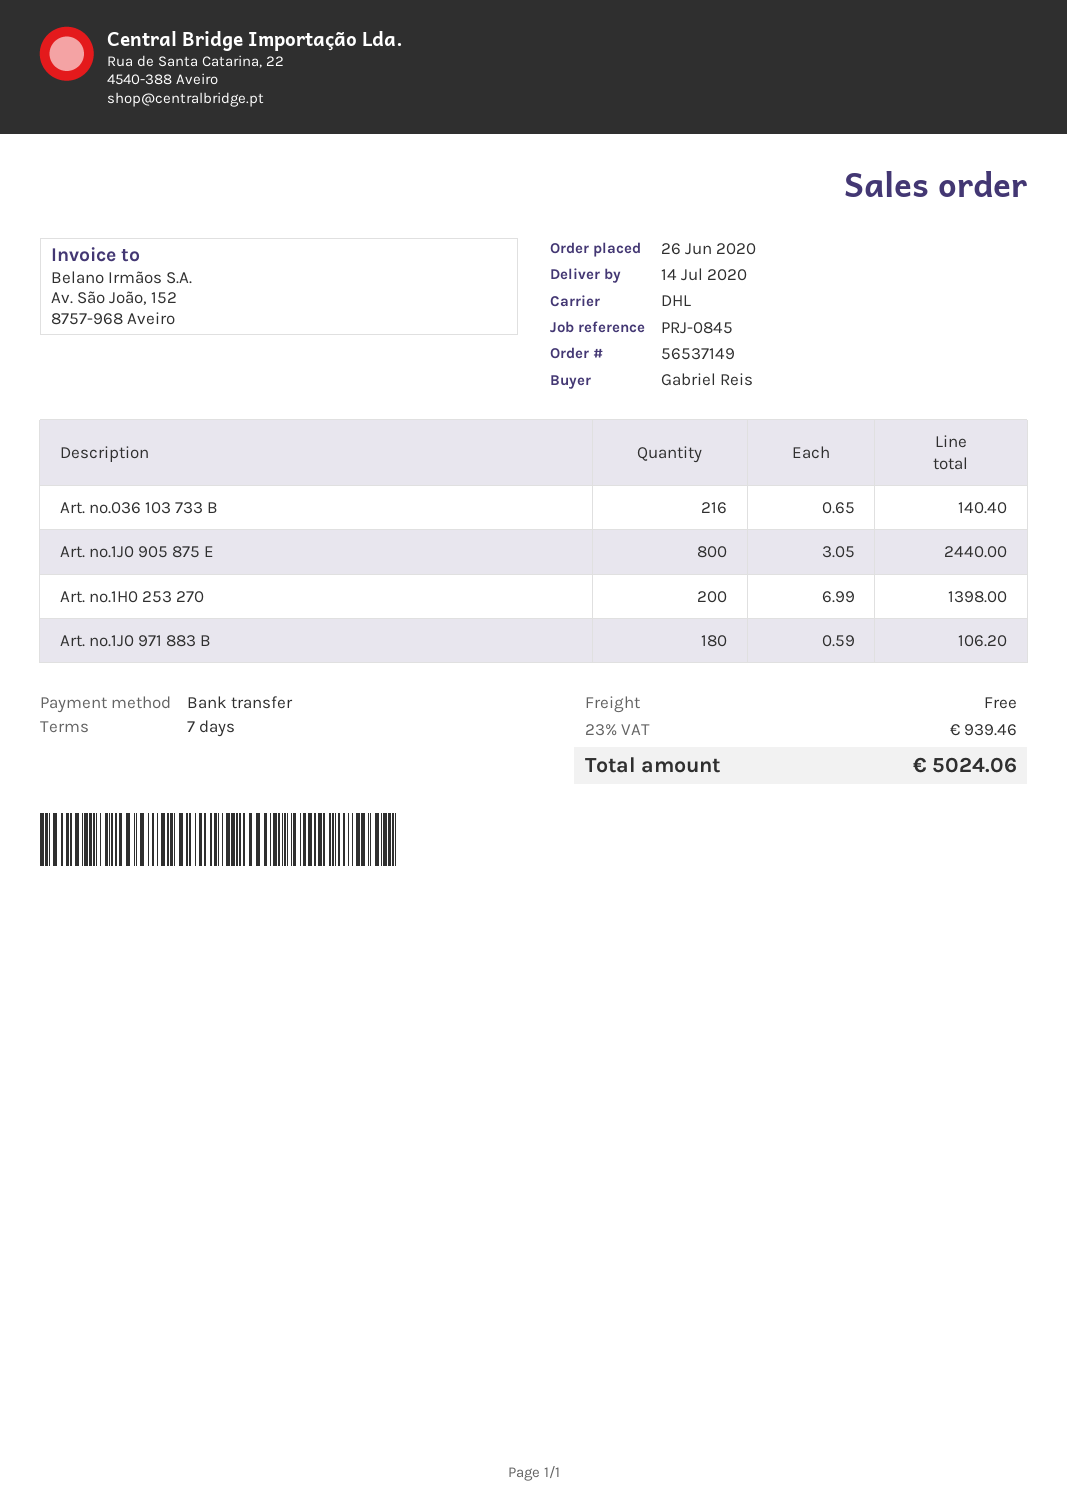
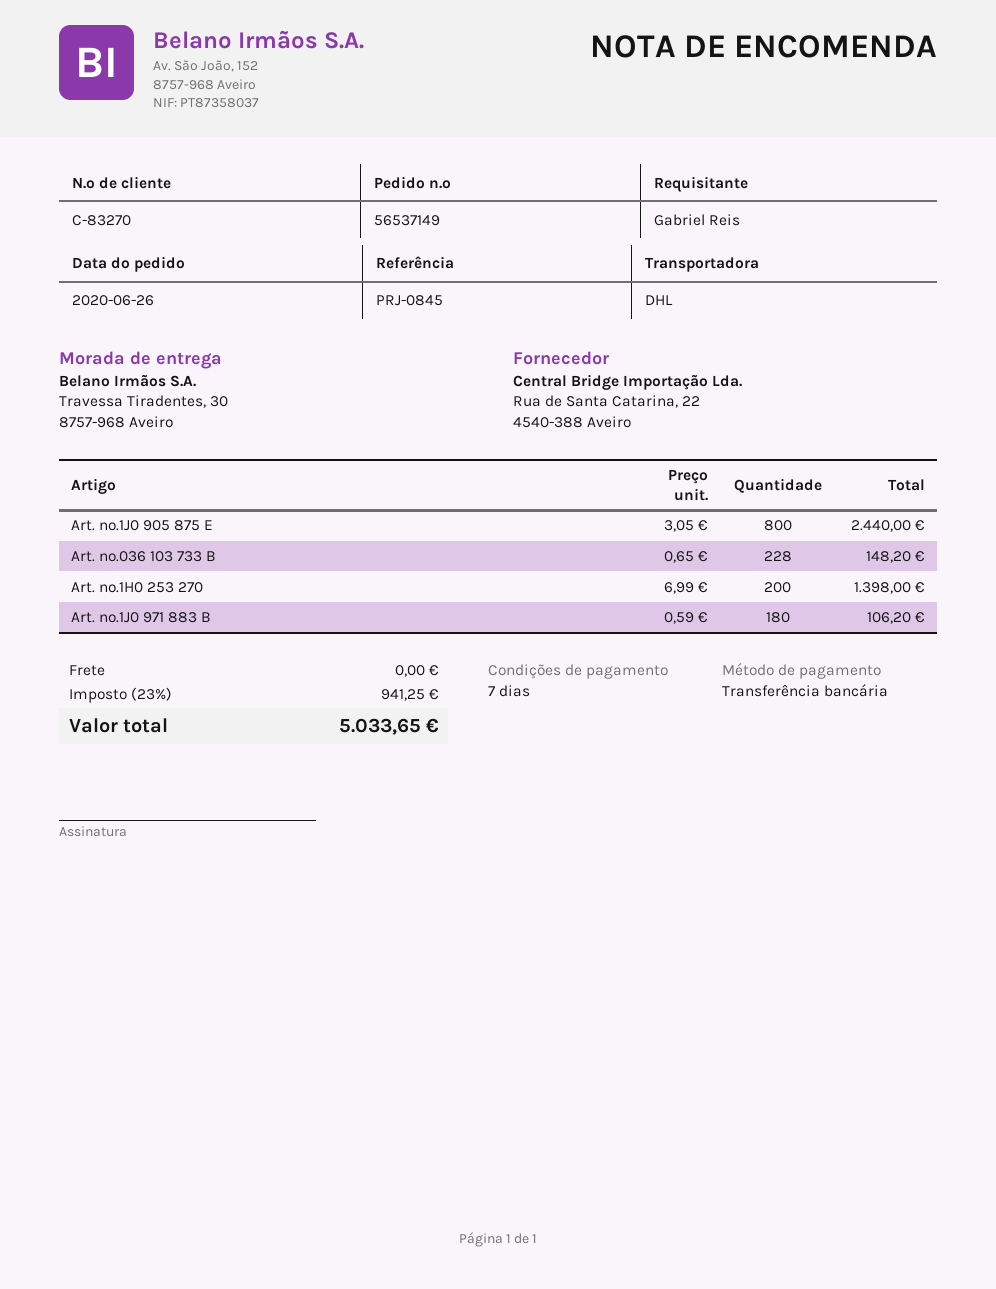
Art. no.036 103 733 B: 216 x 0.65 = 140.40 -> 228 x 0.65 = 148.20
tax: 23% = 939.46 -> 23% = 941.25
total: 5024.06 -> 5033.65

